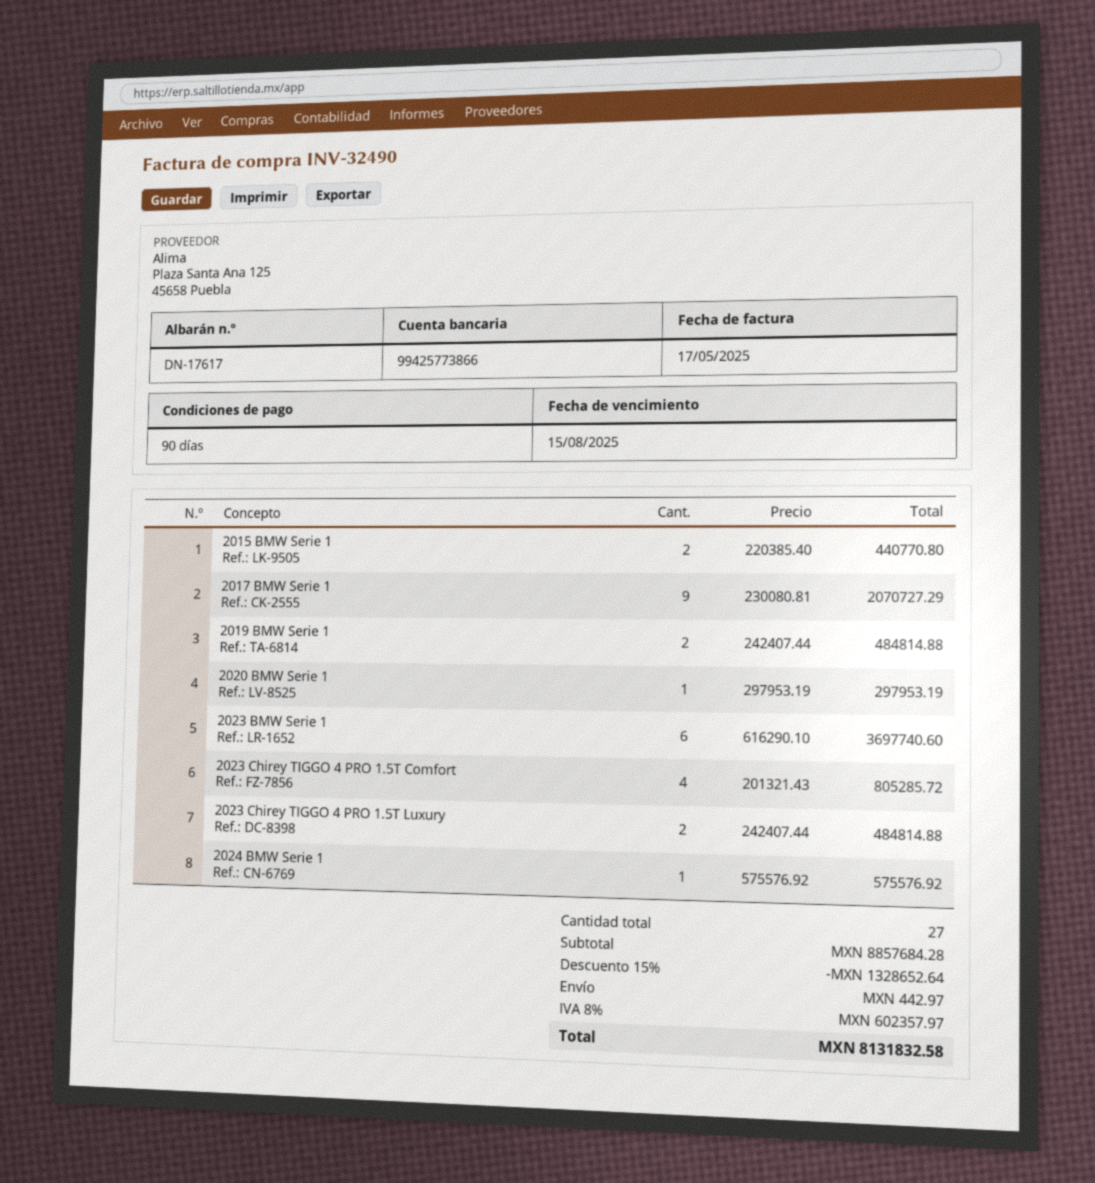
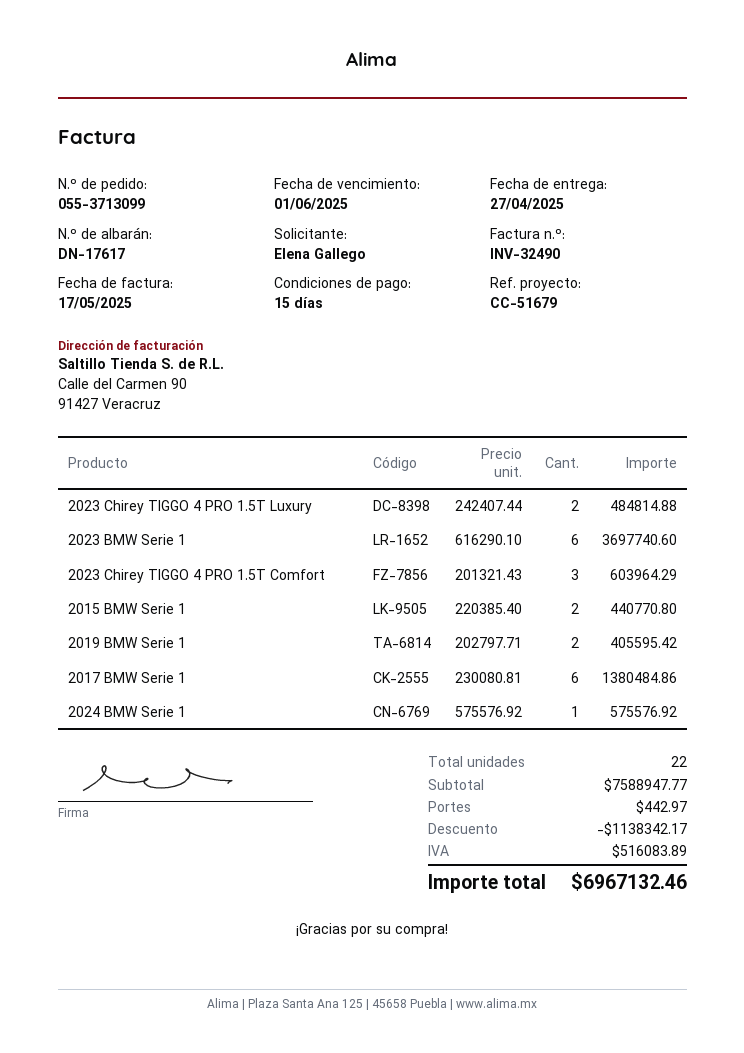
payment terms: 90 days -> 15 days
due date: 2025-08-15 -> 2025-06-01
2017 BMW Serie 1: 9 x 230080.81 = 2070727.29 -> 6 x 230080.81 = 1380484.86
2019 BMW Serie 1: 2 x 242407.44 = 484814.88 -> 2 x 202797.71 = 405595.42
2020 BMW Serie 1: 1 x 297953.19 = 297953.19 -> none
2023 Chirey TIGGO 4 PRO 1.5T Comfort: 4 x 201321.43 = 805285.72 -> 3 x 201321.43 = 603964.29
total quantity: 27 -> 22
subtotal: 8857684.28 -> 7588947.77
discount: 1328652.64 -> 1138342.17
tax: 602357.97 -> 516083.89
total: 8131832.58 -> 6967132.46

